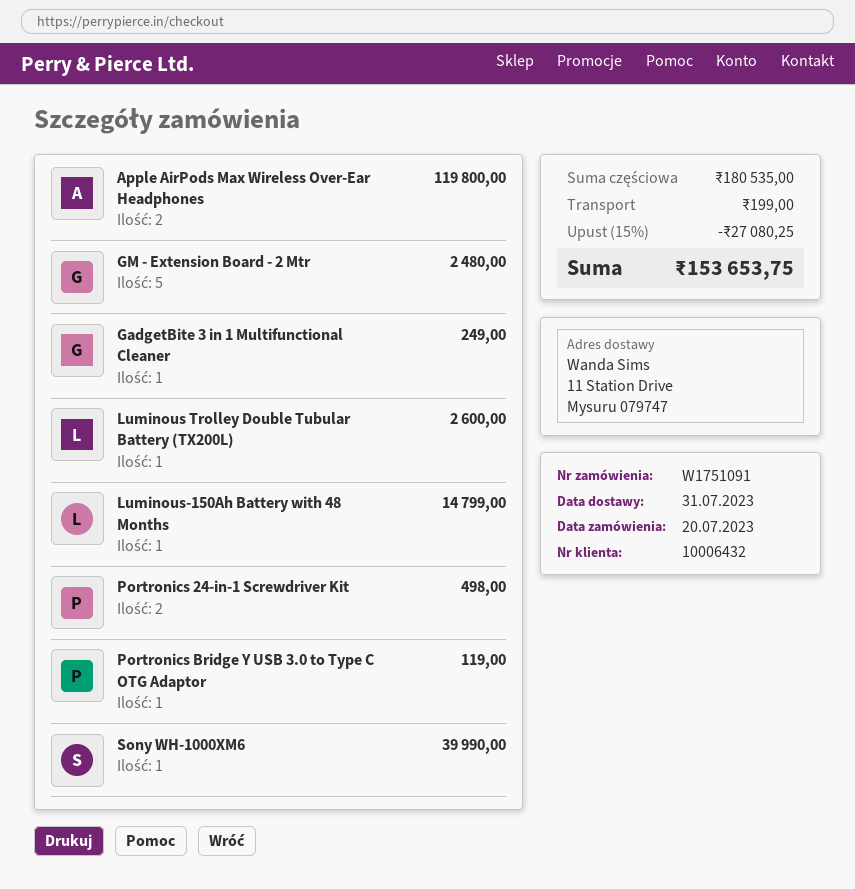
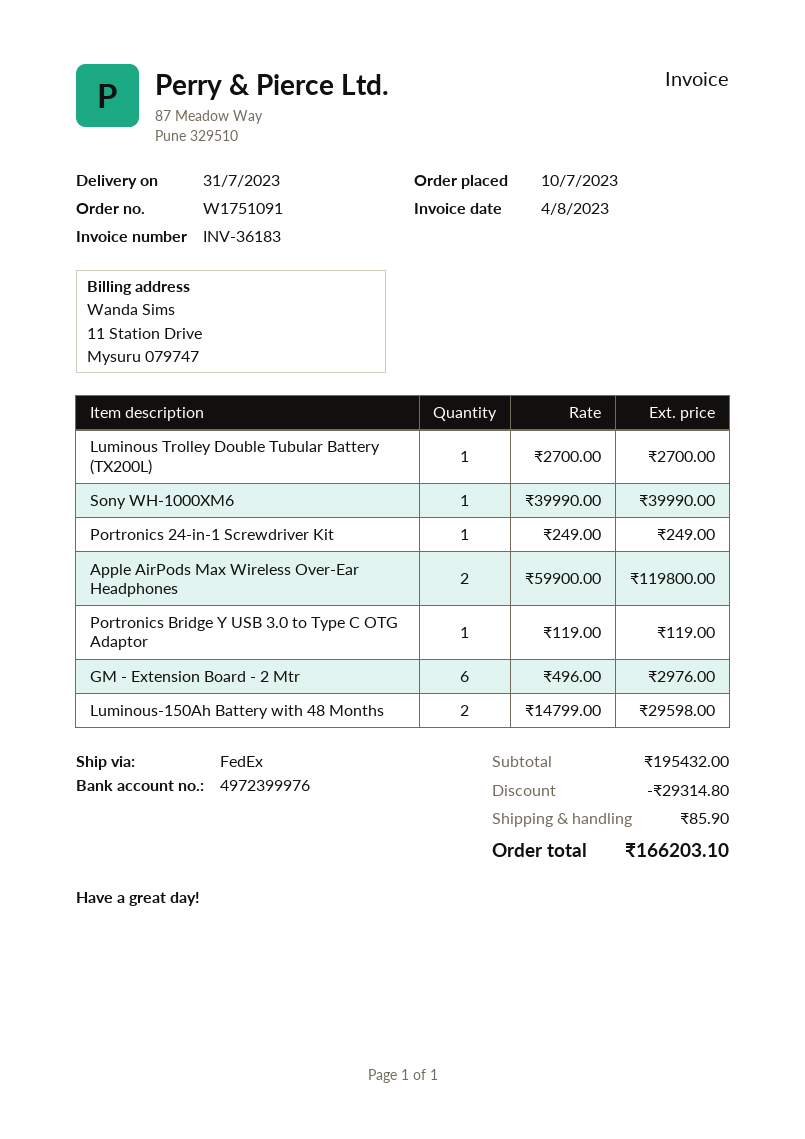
order date: 2023-07-20 -> 2023-07-10
GM - Extension Board - 2 Mtr: 5 for 2480.00 -> 6 for 2976.00
GadgetBite 3 in 1 Multifunctional Cleaner: 1 for 249.00 -> none
Luminous Trolley Double Tubular Battery (TX200L): 1 for 2600.00 -> 1 for 2700.00
Luminous-150Ah Battery with 48 Months: 1 for 14799.00 -> 2 for 29598.00
Portronics 24-in-1 Screwdriver Kit: 2 for 498.00 -> 1 for 249.00
subtotal: 180535.00 -> 195432.00
discount: 27080.25 -> 29314.80
shipping: 199.00 -> 85.90
total: 153653.75 -> 166203.10

